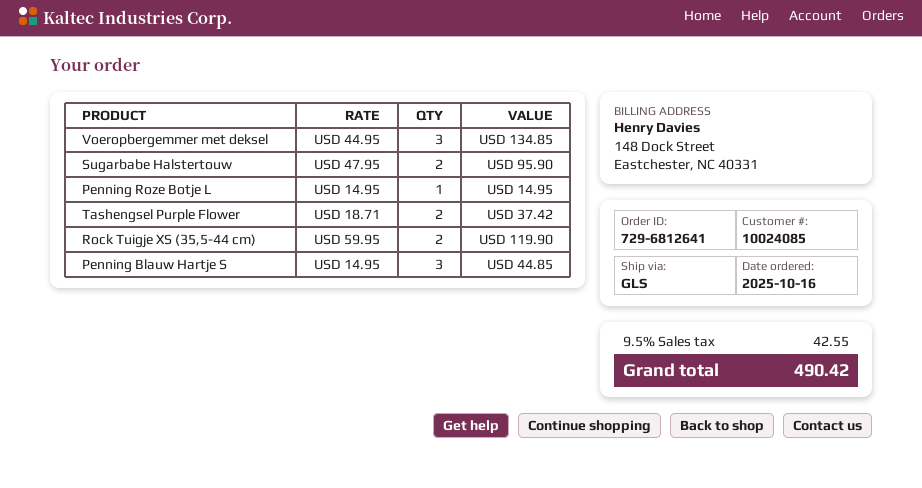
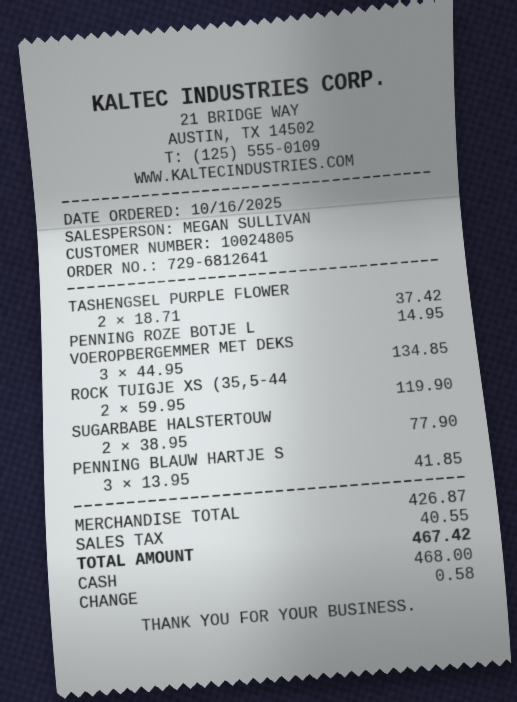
customer number: 10024085 -> 10024805
Sugarbabe Halstertouw: 2 x 47.95 = 95.90 -> 2 x 38.95 = 77.90
Penning Blauw Hartje S: 3 x 14.95 = 44.85 -> 3 x 13.95 = 41.85
tax: 42.55 -> 40.55
total: 490.42 -> 467.42

